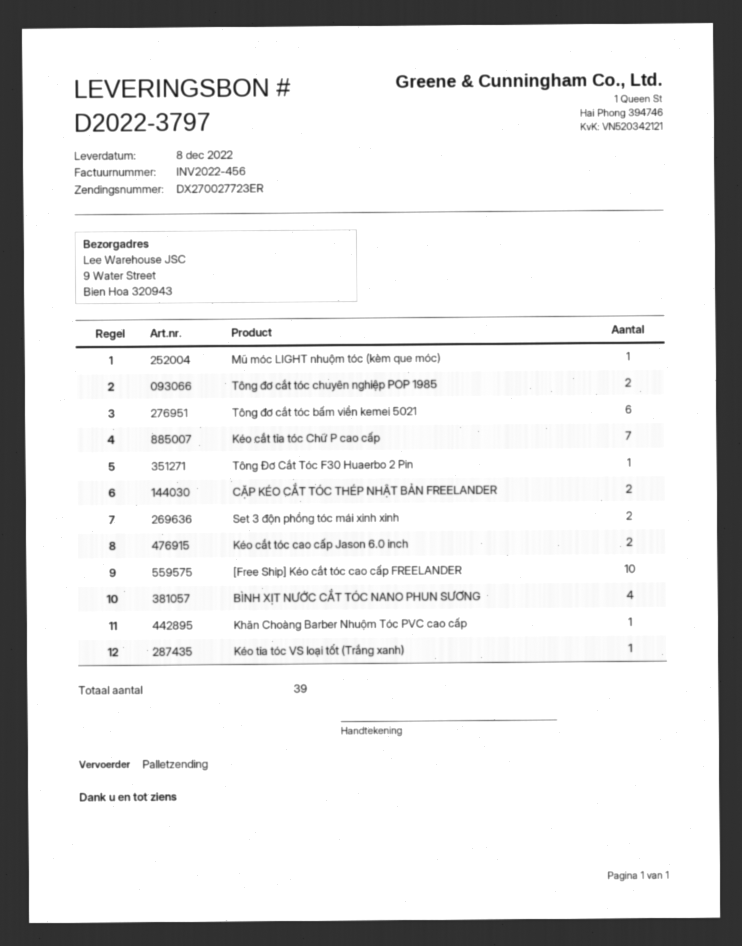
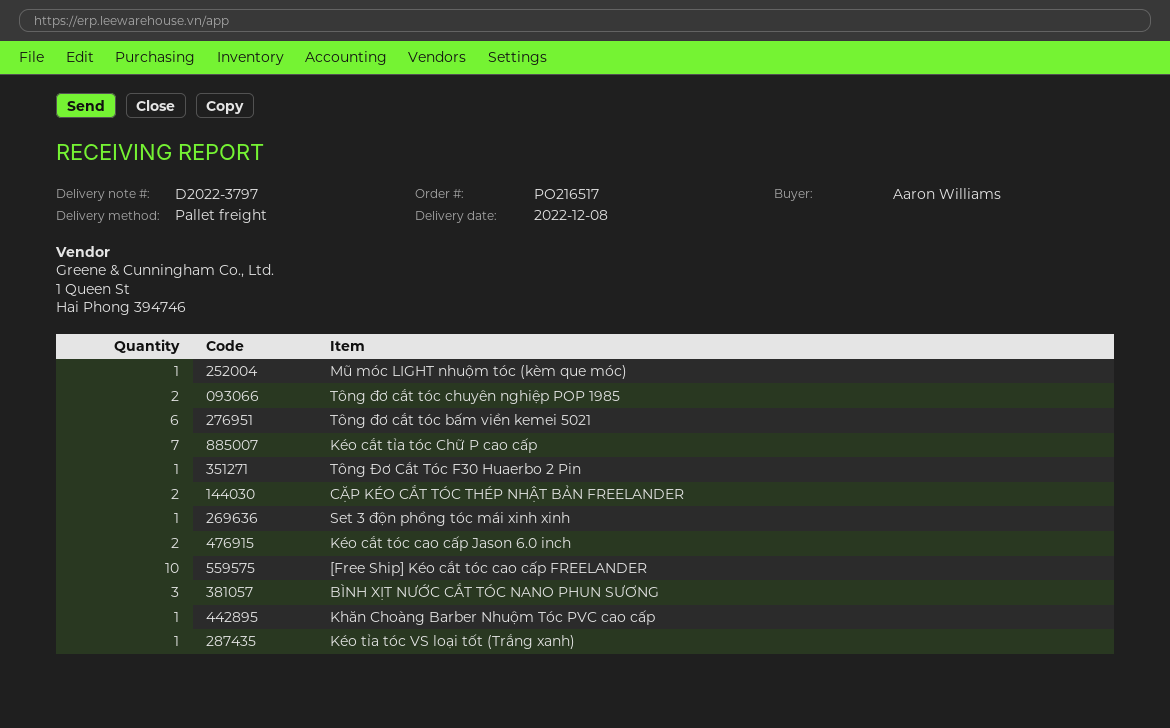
Set 3 độn phồng tóc mái xinh xinh: 2 -> 1
BÌNH XỊT NƯỚC CẮT TÓC NANO PHUN SƯƠNG: 4 -> 3

